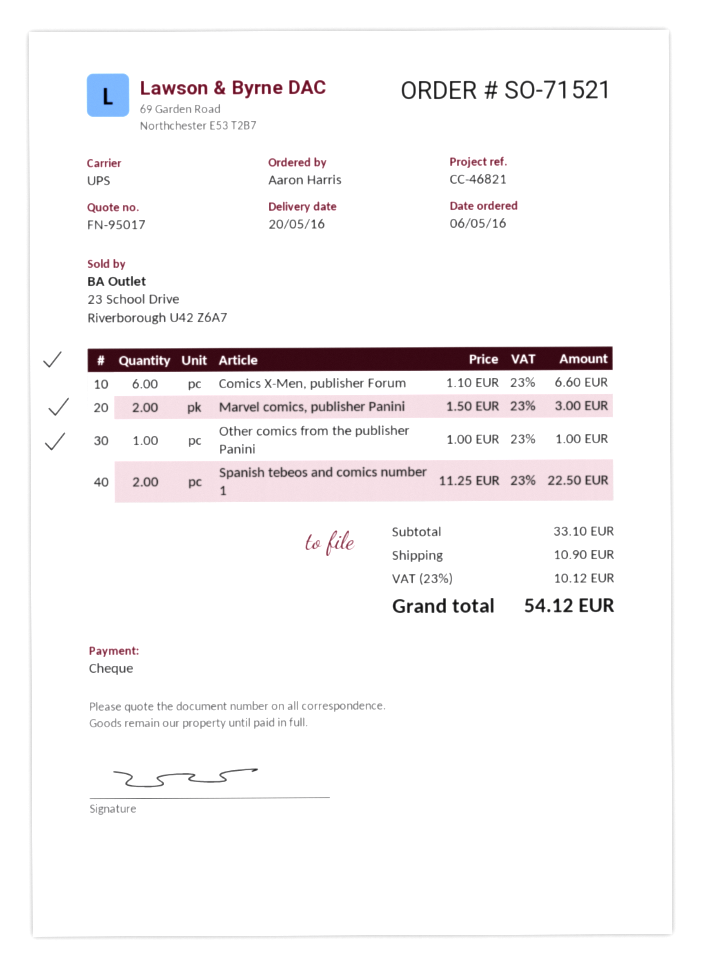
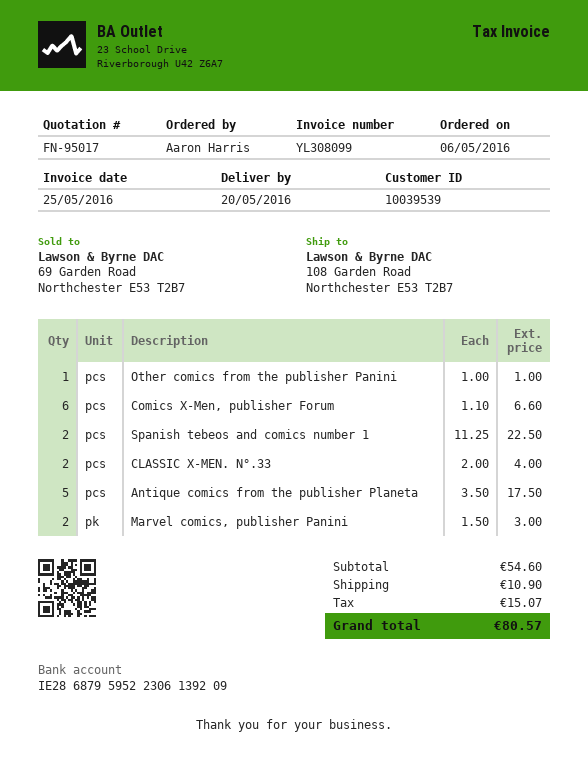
CLASSIC X-MEN. N°.33: none -> 2 x 2.00 = 4.00
Antique comics from the publisher Planeta: none -> 5 x 3.50 = 17.50
subtotal: 33.10 -> 54.60
tax: 10.12 -> 15.07
total: 54.12 -> 80.57

